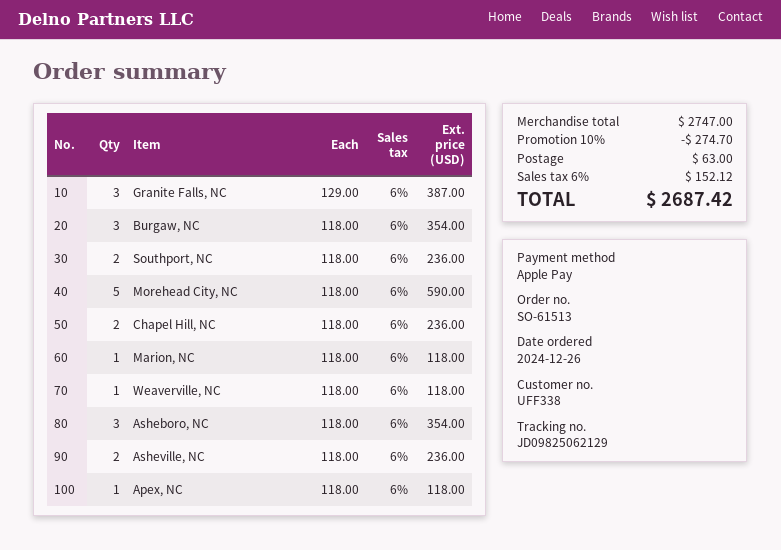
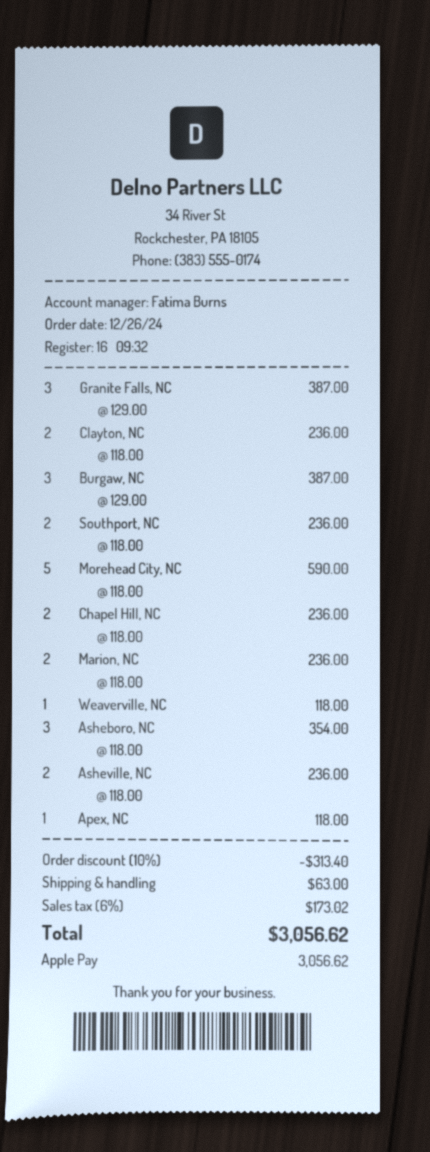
Burgaw, NC: 3 x 118.00 = 354.00 -> 3 x 129.00 = 387.00
Marion, NC: 1 x 118.00 = 118.00 -> 2 x 118.00 = 236.00
Clayton, NC: none -> 2 x 118.00 = 236.00
discount: 10% = 274.70 -> 10% = 313.40
tax: 6% = 152.12 -> 6% = 173.02
total: 2687.42 -> 3056.62

